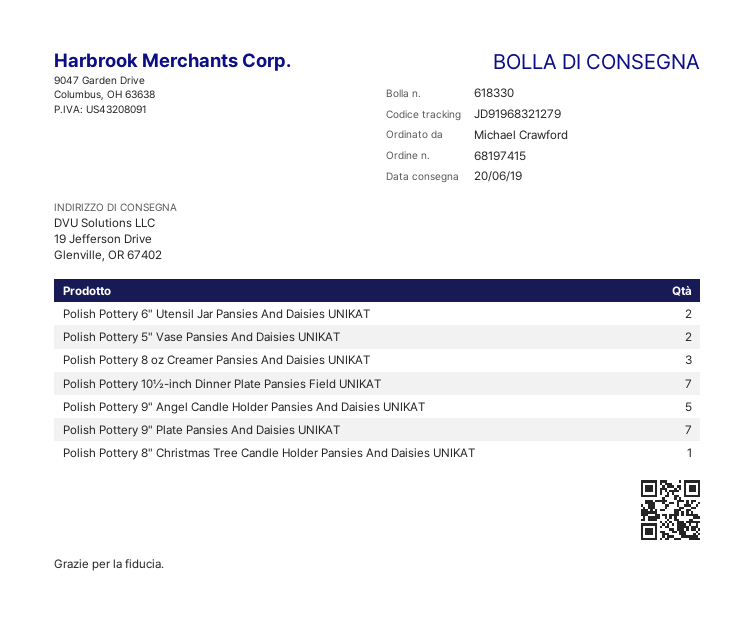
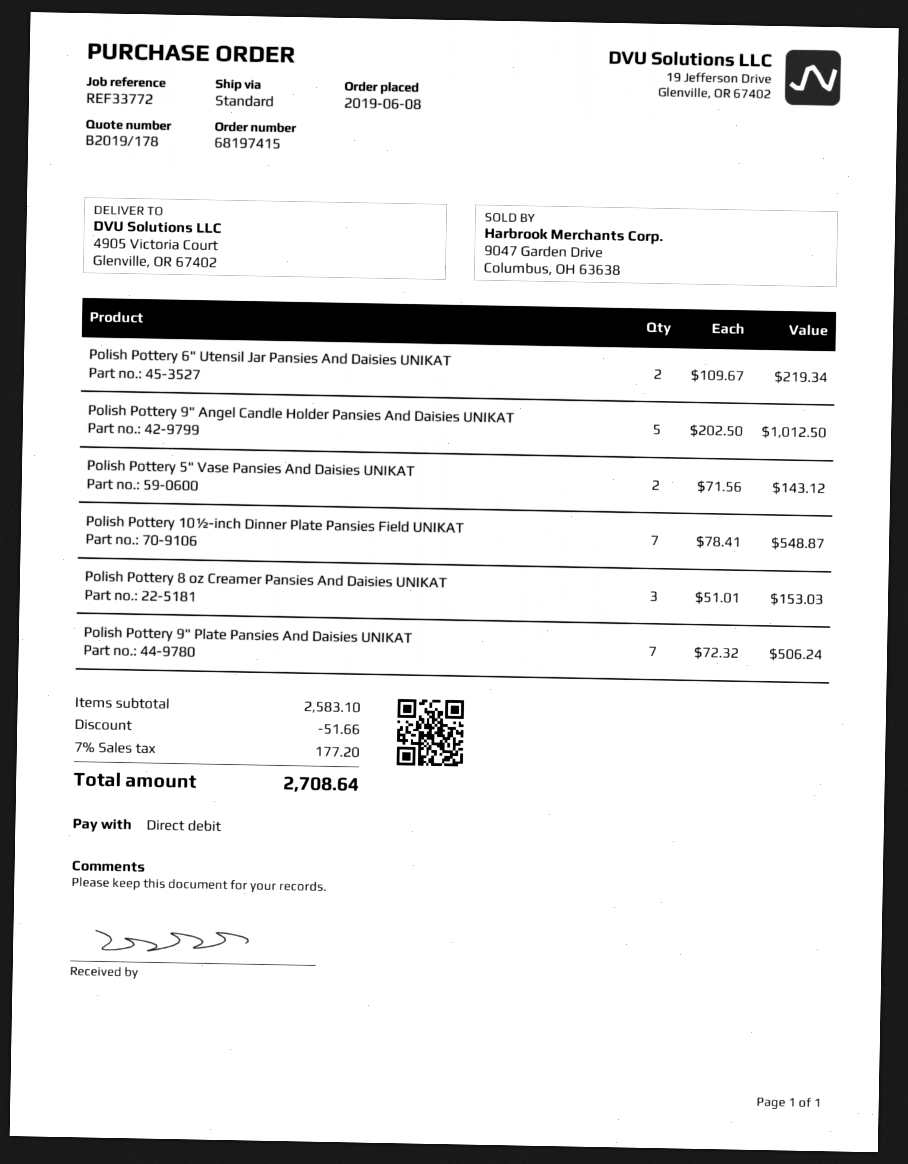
ship to: 19 Jefferson Drive, Glenville, OR 67402 -> 4905 Victoria Court, Glenville, OR 67402
Polish Pottery 8" Christmas Tree Candle Holder Pansies And Daisies UNIKAT: 1 -> none

